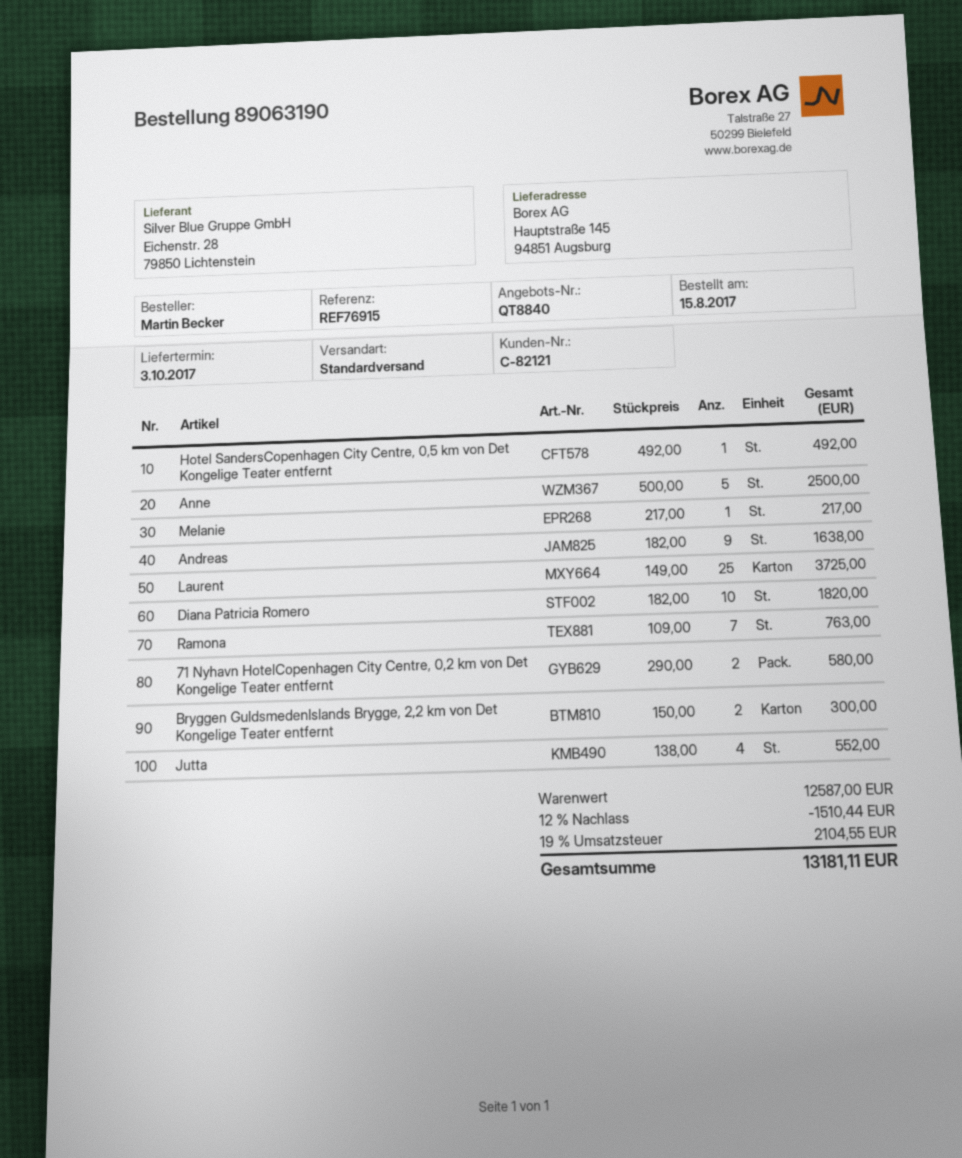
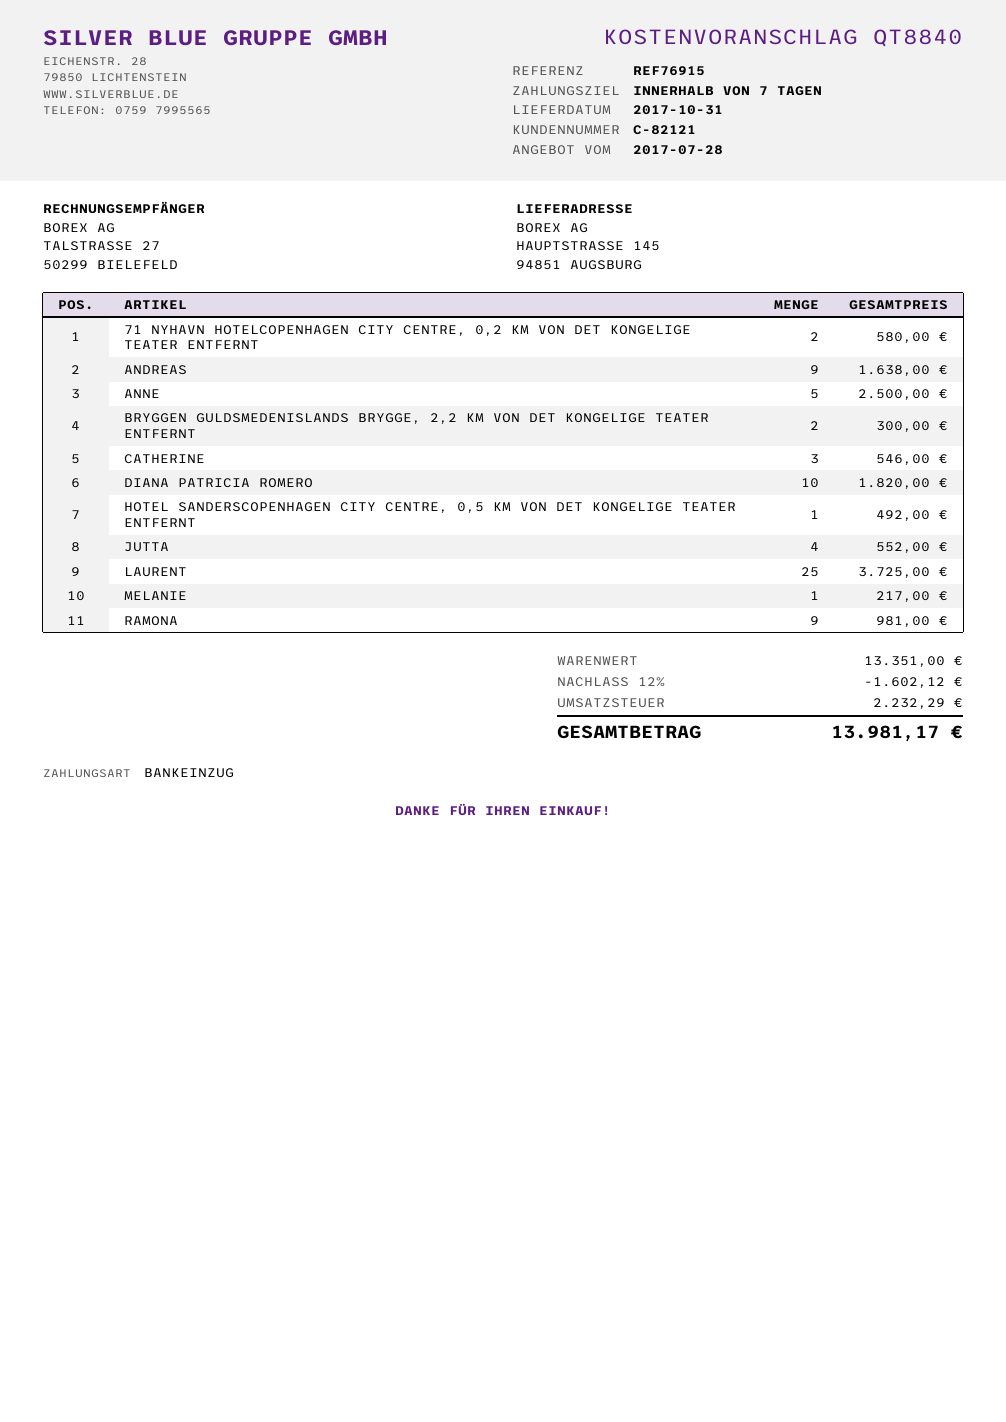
delivery date: 2017-10-03 -> 2017-10-31
Ramona: 7 for 763.00 -> 9 for 981.00
CATHERINE: none -> 3 for 546.00
subtotal: 12587.00 -> 13351.00
discount: 12% = 1510.44 -> 12% = 1602.12
tax: 2104.55 -> 2232.29
total: 13181.11 -> 13981.17

